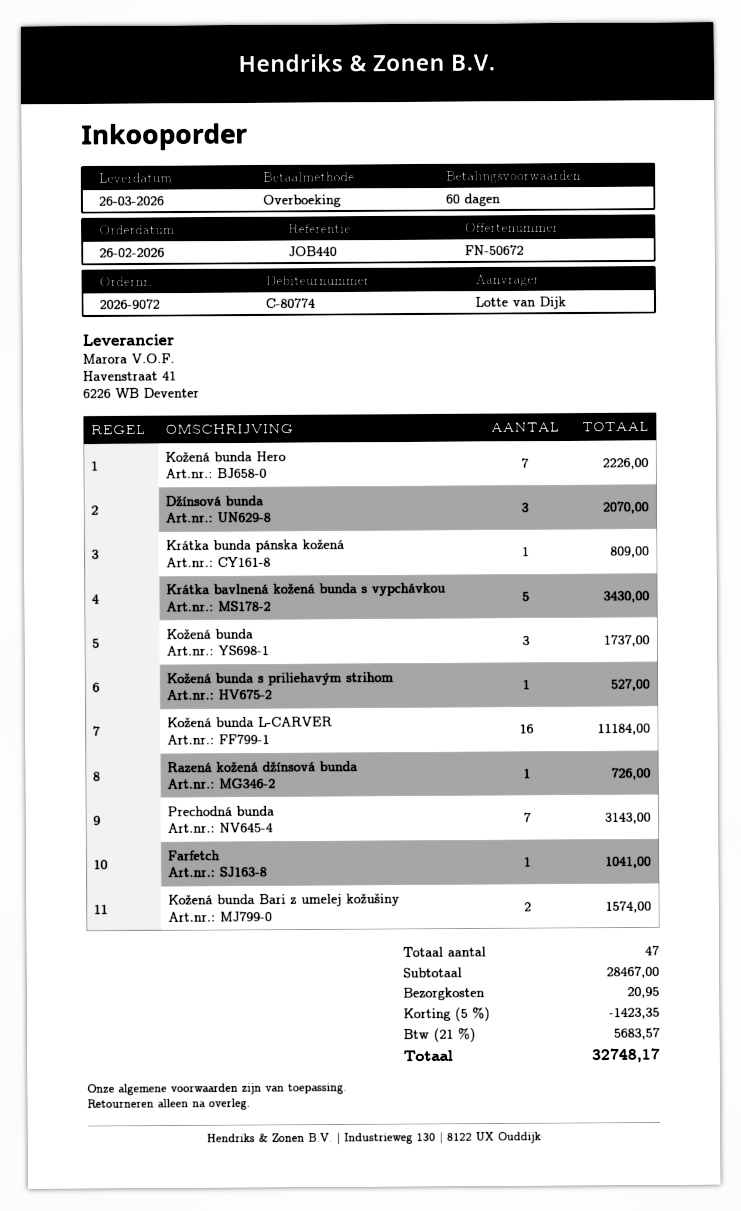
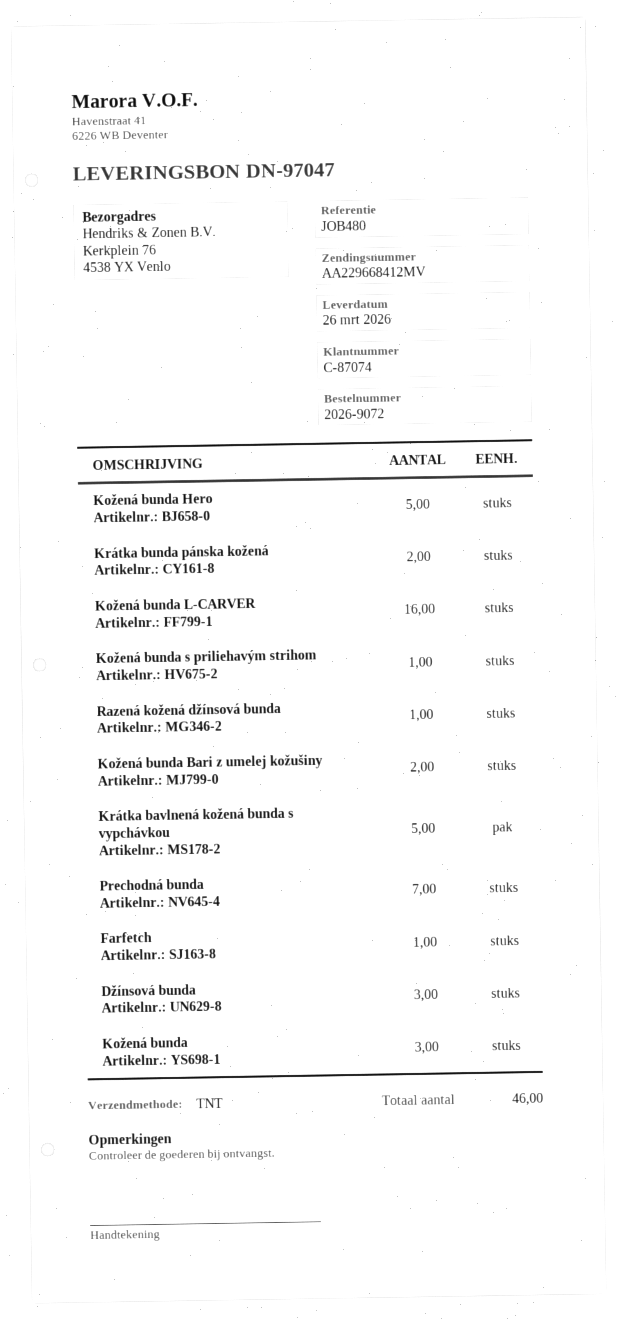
customer number: C-80774 -> C-87074
reference: JOB440 -> JOB480
Kožená bunda Hero: 7 -> 5
Krátka bunda pánska kožená: 1 -> 2
total quantity: 47 -> 46

